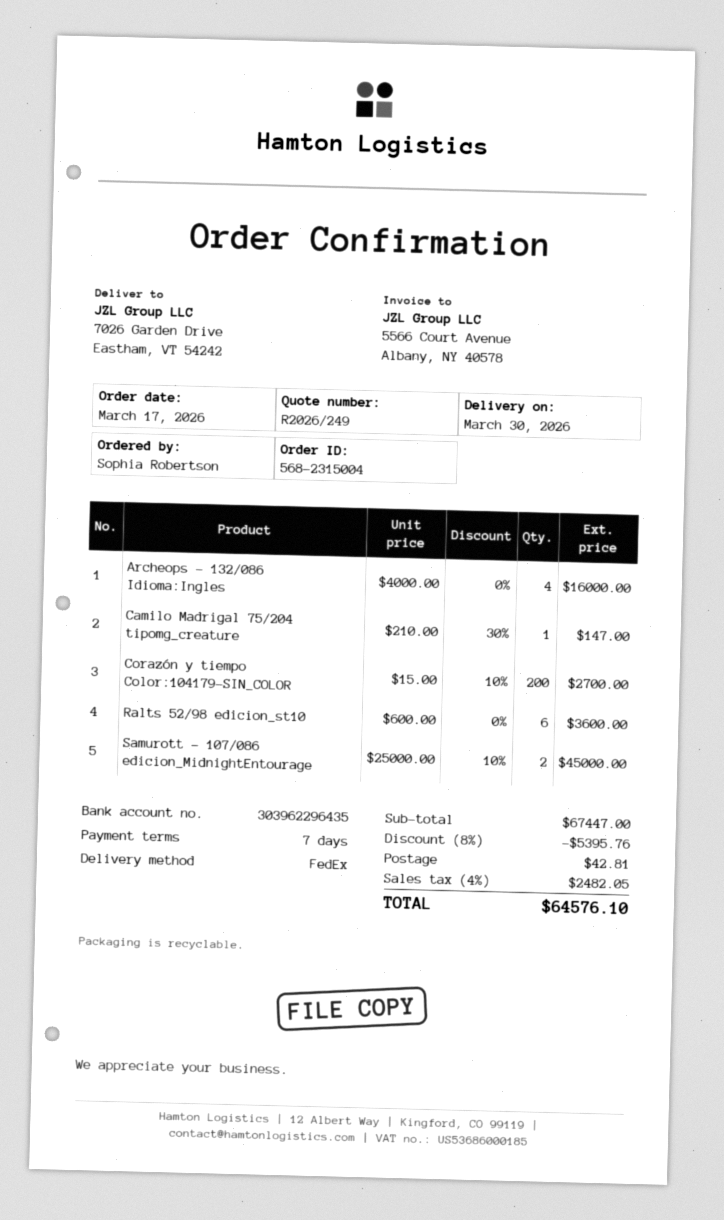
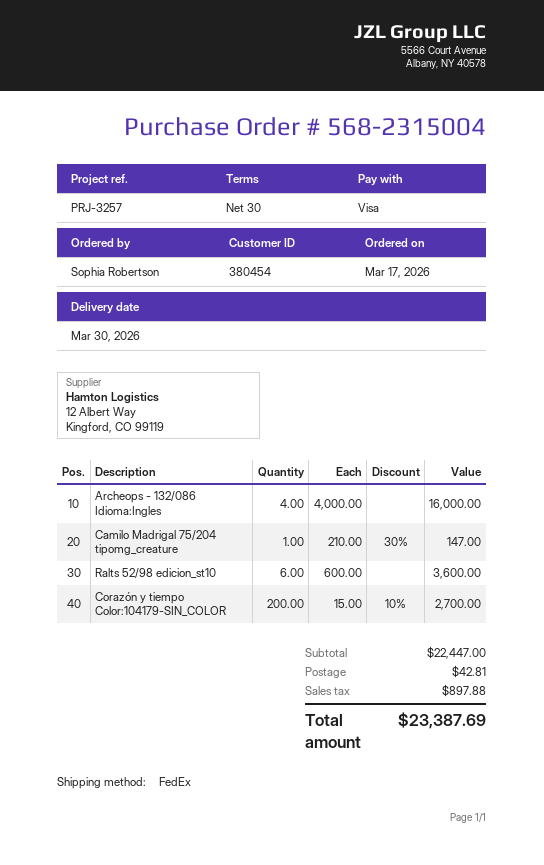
payment terms: 7 days -> 30 days
Samurott - 107/086 edicion_MidnightEntourage: 2 x 25000.00 - 10% = 45000.00 -> none
subtotal: 67447.00 -> 22447.00
discount: 8% = 5395.76 -> none
tax: 2482.05 -> 897.88
total: 64576.10 -> 23387.69

